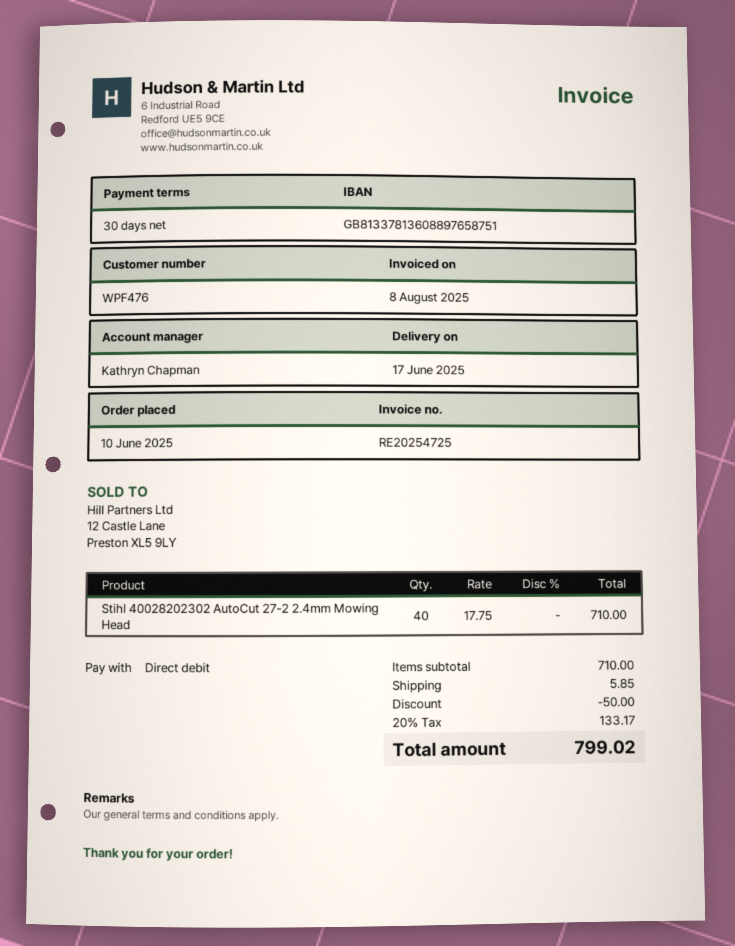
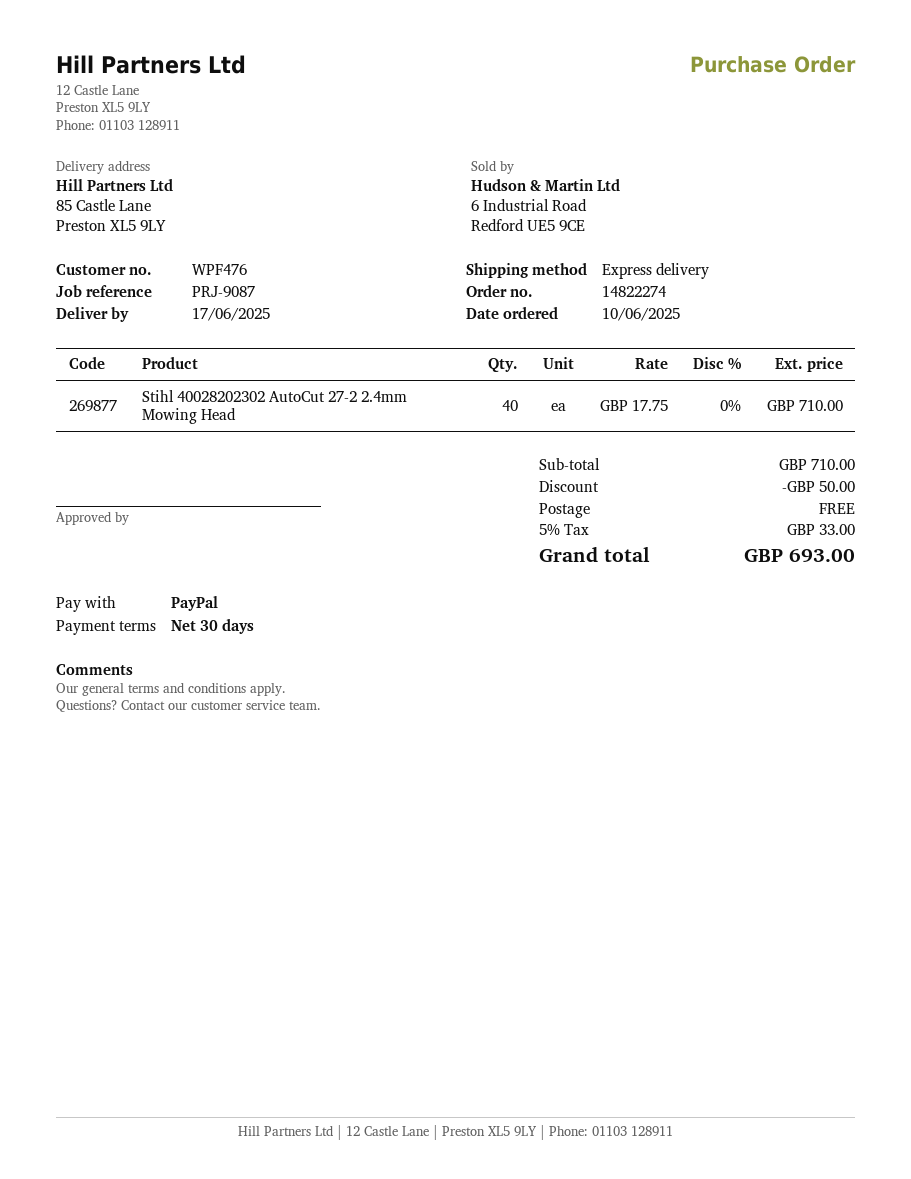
payment method: direct debit -> PayPal
shipping: 5.85 -> 0.00
tax: 20% = 133.17 -> 5% = 33.00
total: 799.02 -> 693.00

